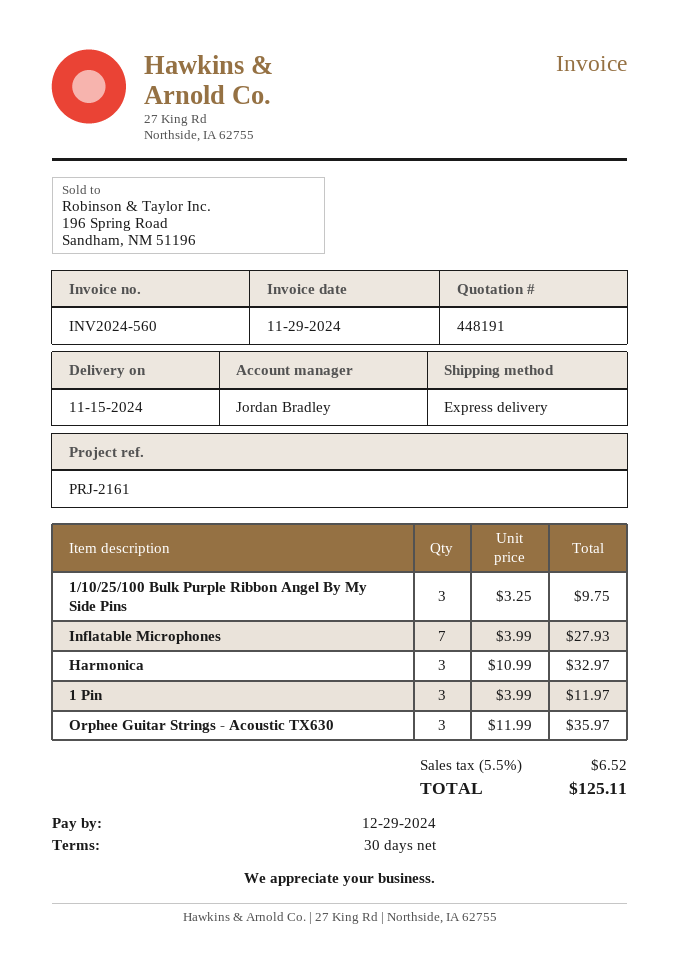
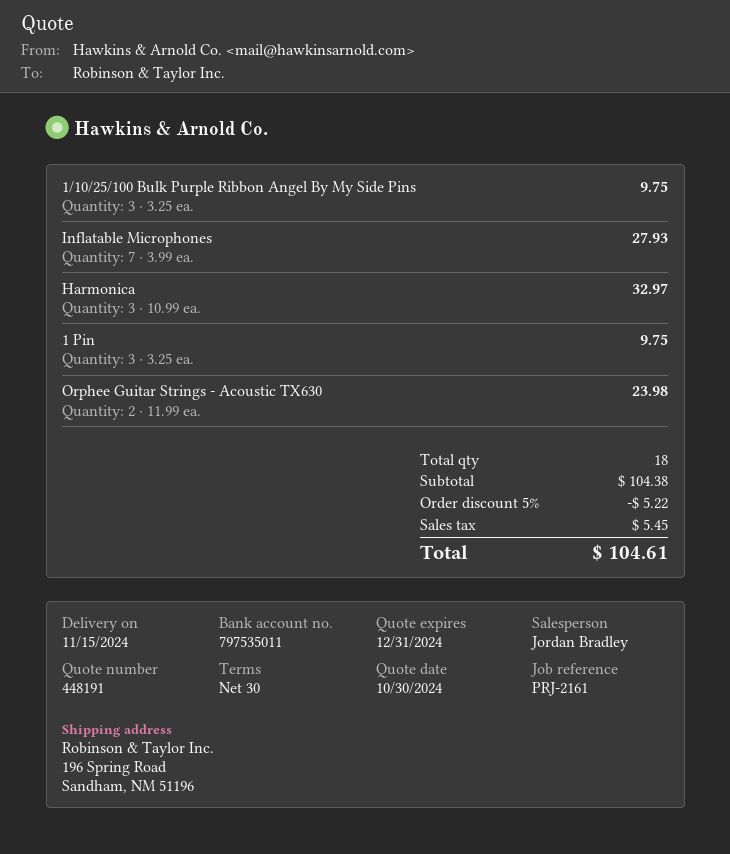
1 Pin: 3 x 3.99 = 11.97 -> 3 x 3.25 = 9.75
Orphee Guitar Strings - Acoustic TX630: 3 x 11.99 = 35.97 -> 2 x 11.99 = 23.98
discount: none -> 5% = 5.22
tax: 6.52 -> 5.45
total: 125.11 -> 104.61

